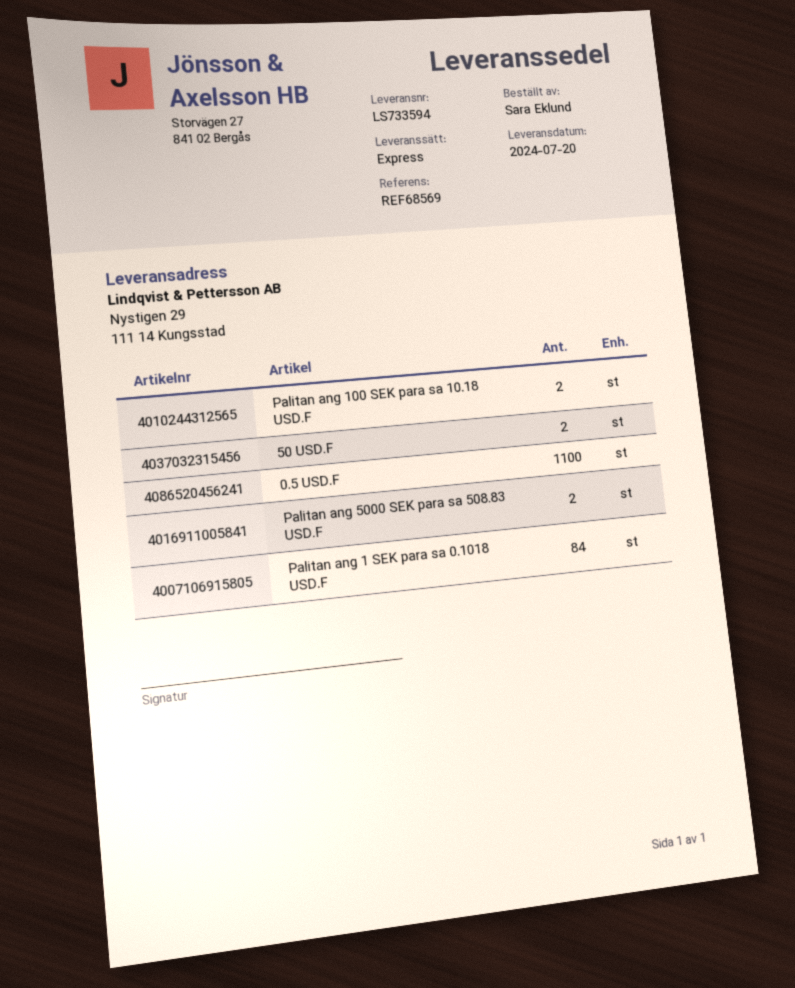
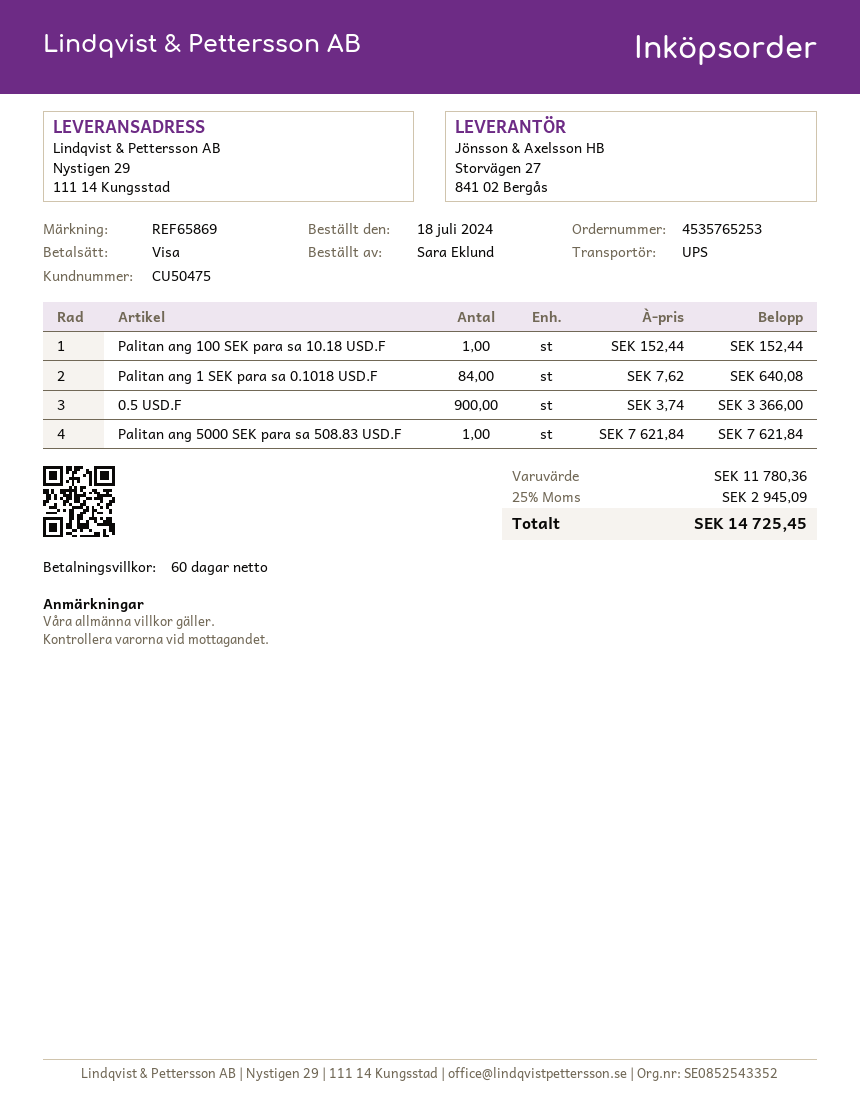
reference: REF68569 -> REF65869
shipping method: express -> UPS
Palitan ang 100 SEK para sa 10.18 USD.F: 2 -> 1
50 USD.F: 2 -> none
0.5 USD.F: 1100 -> 900
Palitan ang 5000 SEK para sa 508.83 USD.F: 2 -> 1

